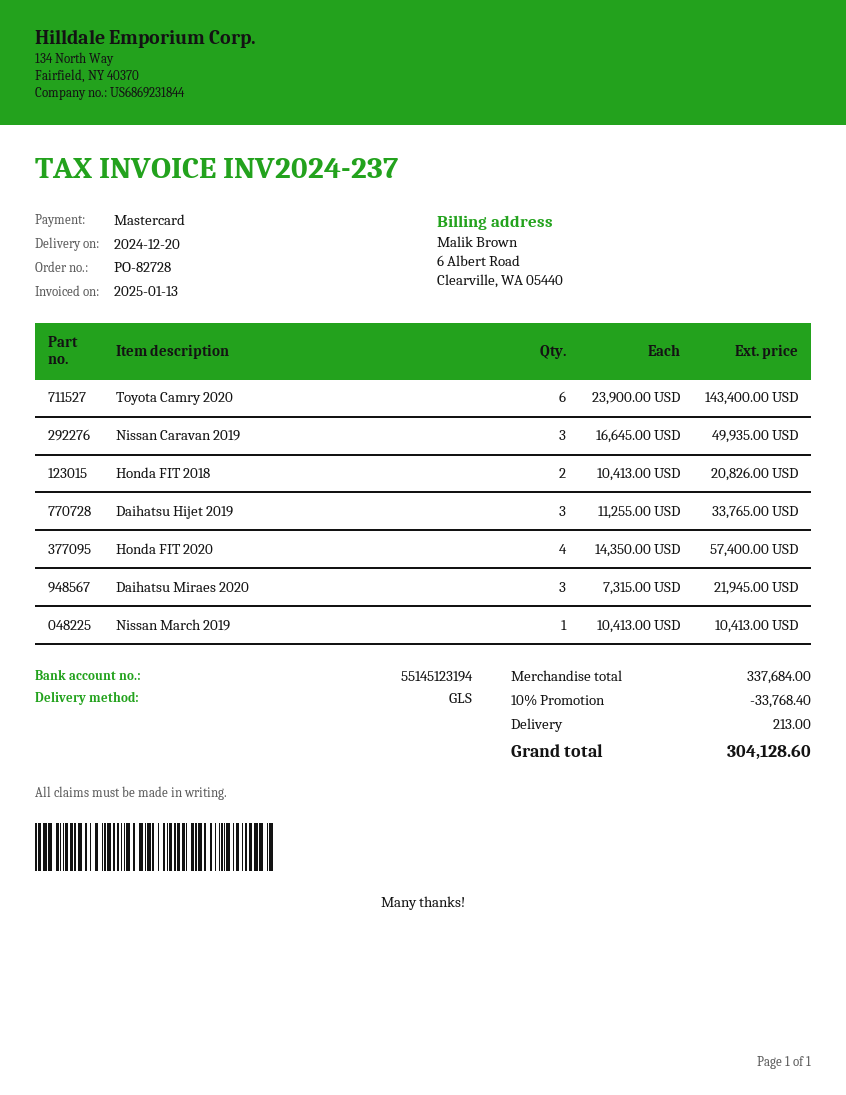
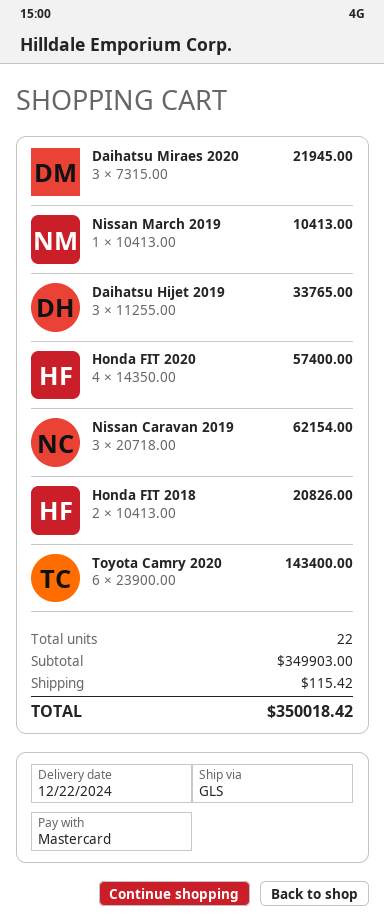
delivery date: 2024-12-20 -> 2024-12-22
Nissan Caravan 2019: 3 x 16645.00 = 49935.00 -> 3 x 20718.00 = 62154.00
subtotal: 337684.00 -> 349903.00
discount: 10% = 33768.40 -> none
shipping: 213.00 -> 115.42
total: 304128.60 -> 350018.42

